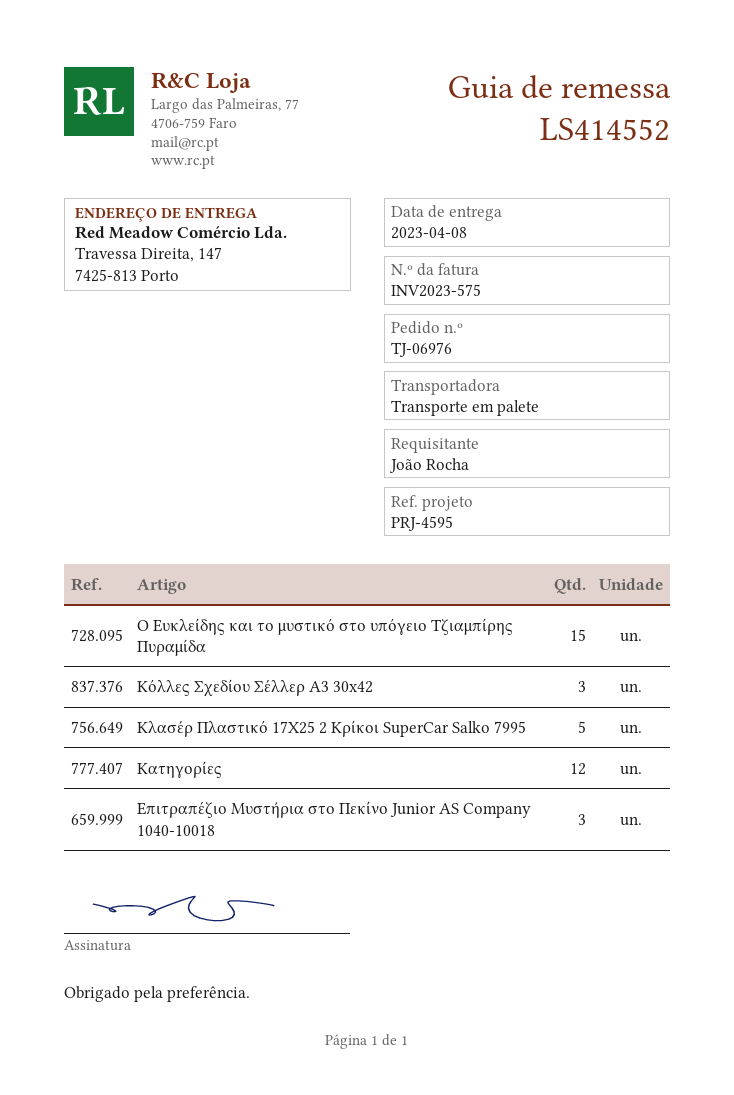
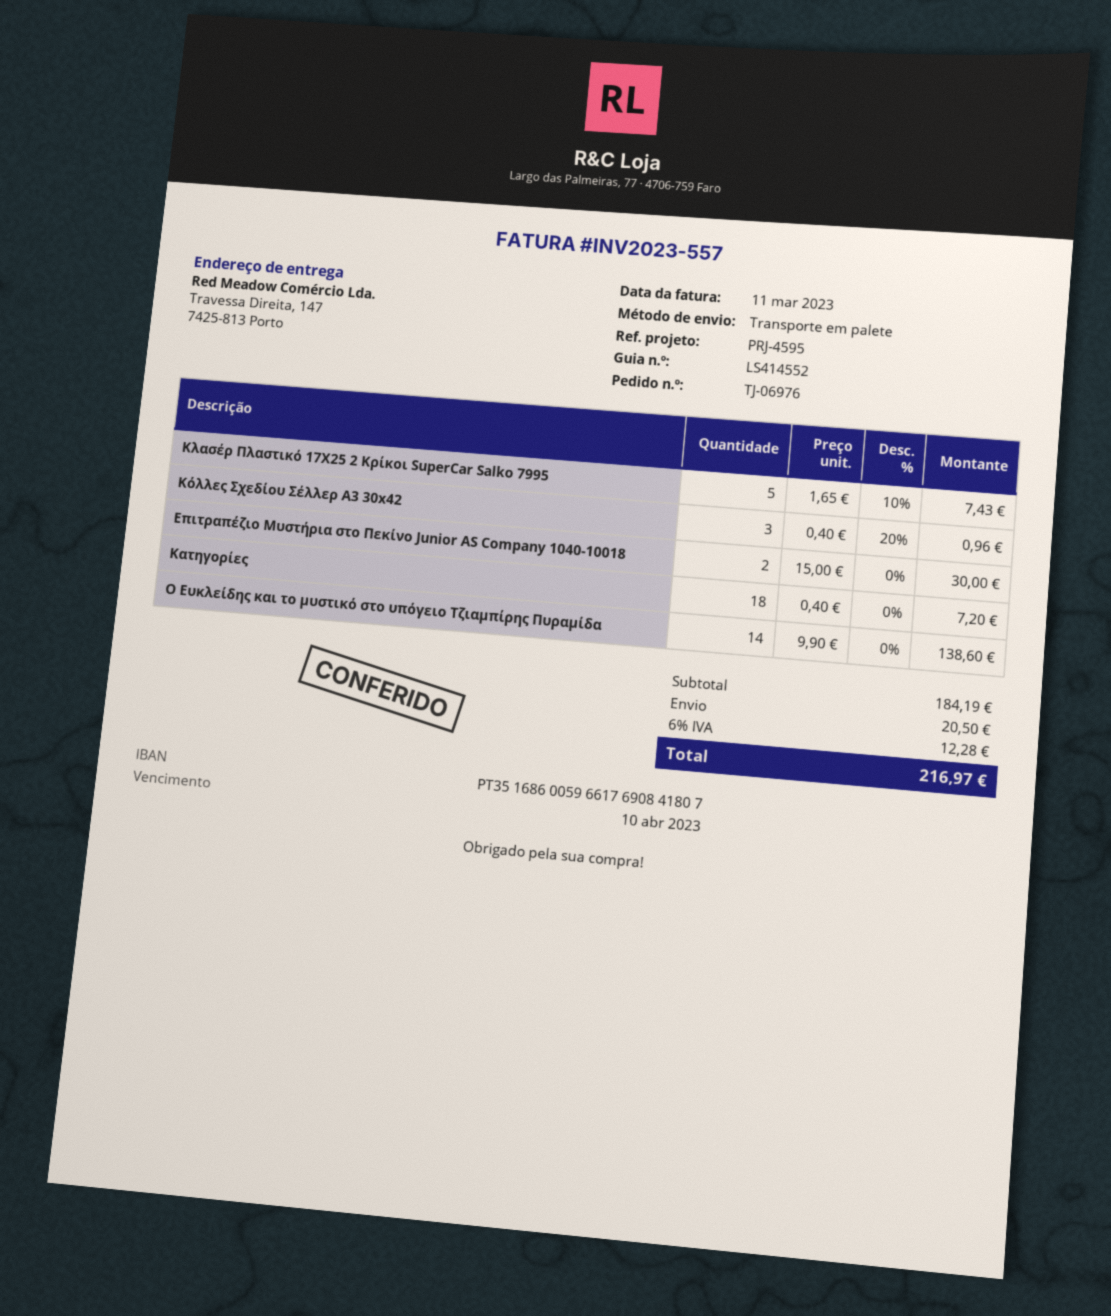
invoice number: INV2023-575 -> INV2023-557
Ο Ευκλείδης και το μυστικό στο υπόγειο Τζιαμπίρης Πυραμίδα: 15 -> 14
Κατηγορίες: 12 -> 18
Επιτραπέζιο Μυστήρια στο Πεκίνο Junior AS Company 1040-10018: 3 -> 2

